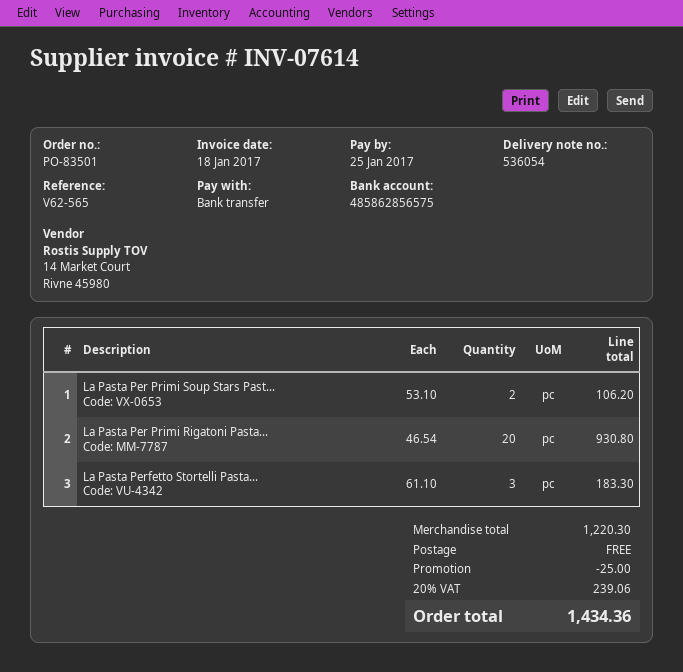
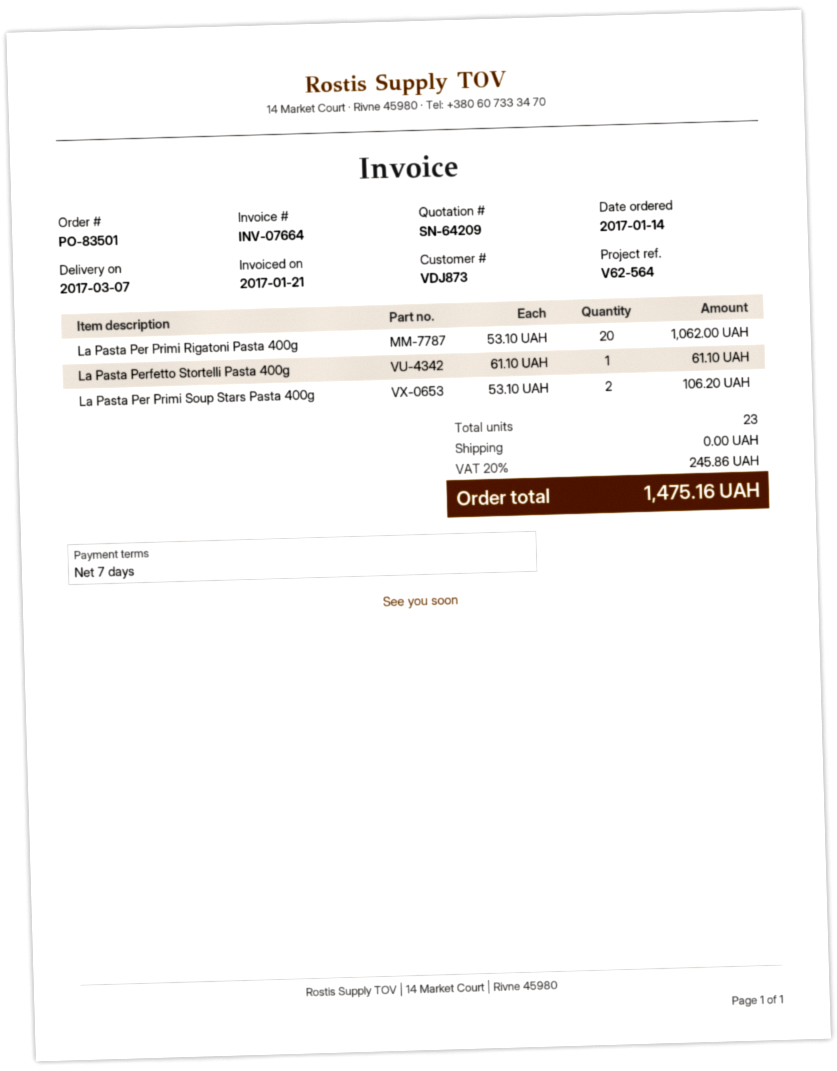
invoice number: INV-07614 -> INV-07664
invoice date: 2017-01-18 -> 2017-01-21
reference: V62-565 -> V62-564
La Pasta Per Primi Rigatoni Pasta...: 20 x 46.54 = 930.80 -> 20 x 53.10 = 1062.00
La Pasta Perfetto Stortelli Pasta...: 3 x 61.10 = 183.30 -> 1 x 61.10 = 61.10
discount: 25.00 -> none
tax: 20% = 239.06 -> 20% = 245.86
total: 1434.36 -> 1475.16

